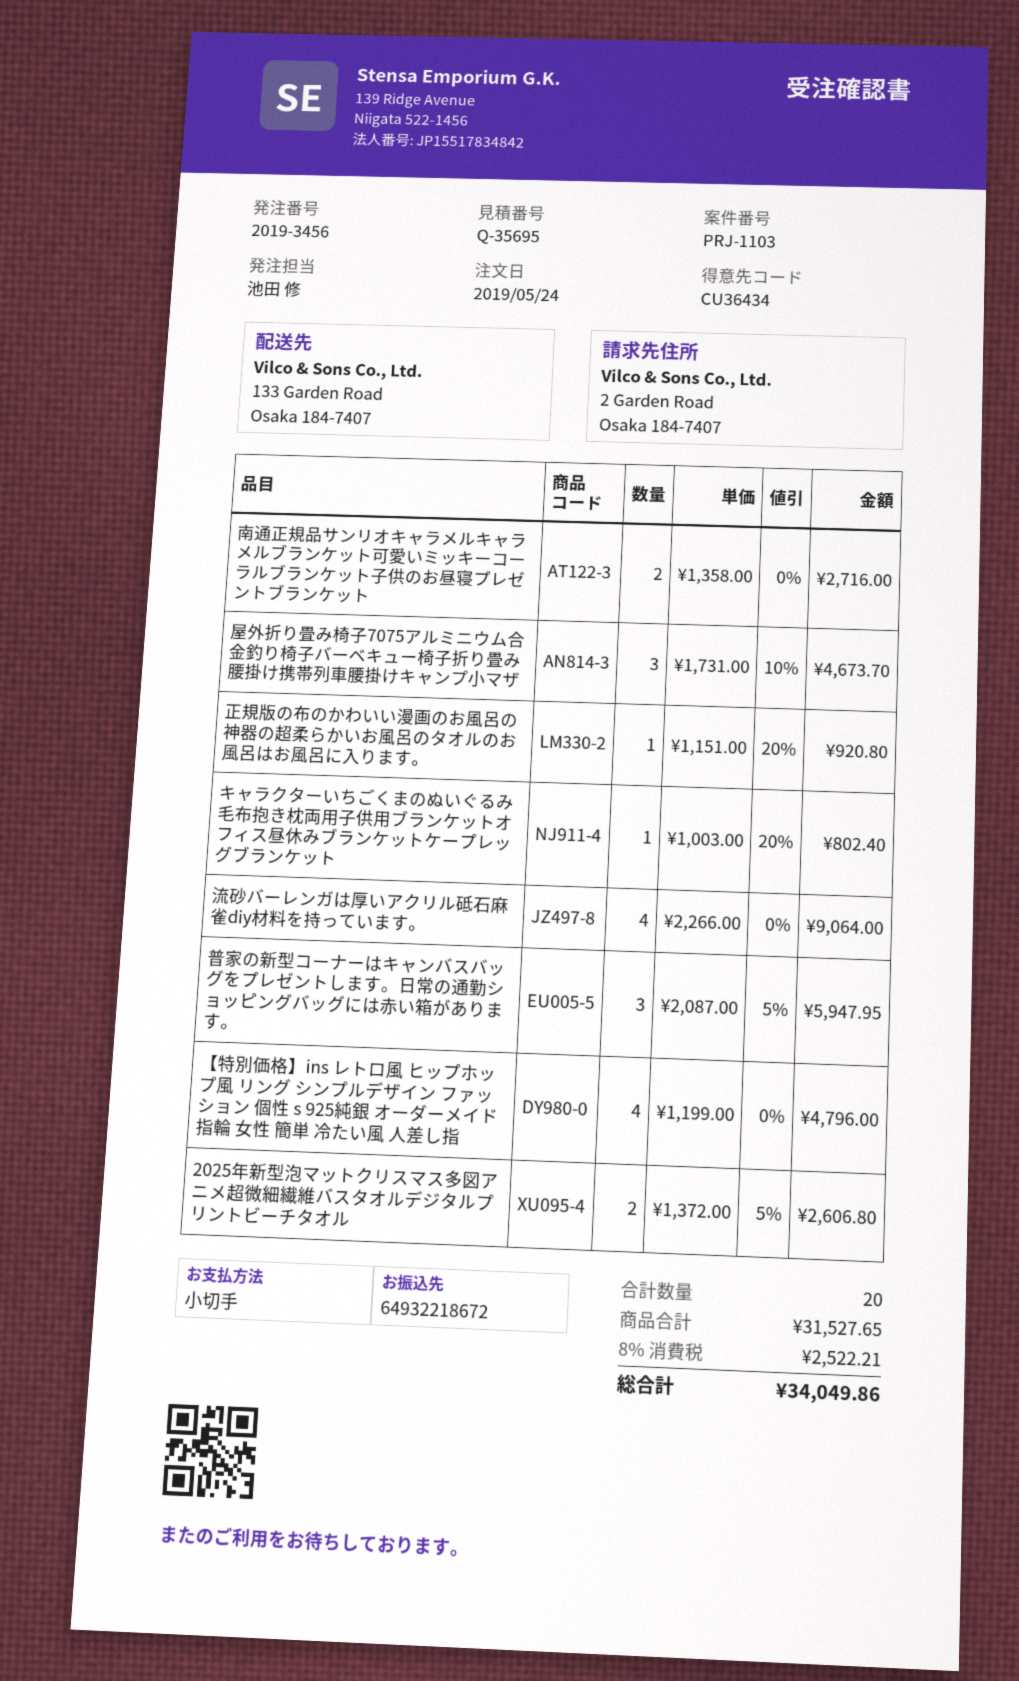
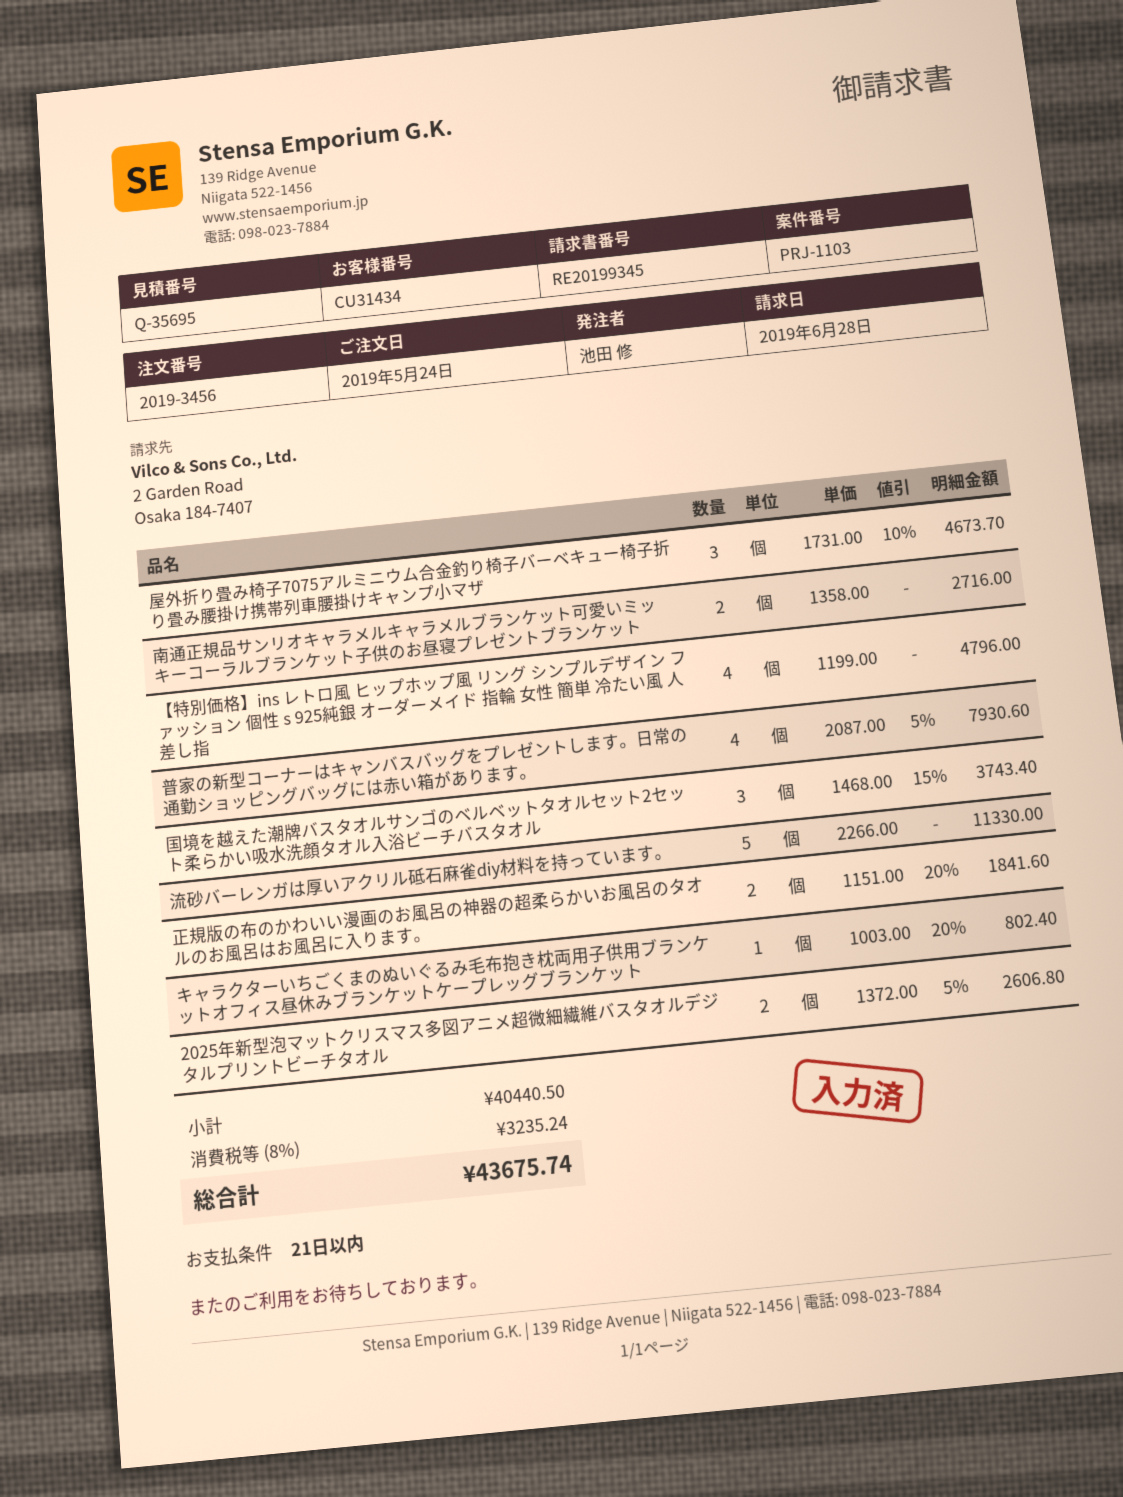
customer number: CU36434 -> CU31434
正規版の布のかわいい漫画のお風呂の神器の超柔らかいお風呂のタオルのお風呂はお風呂に入ります。: 1 x 1151.00 - 20% = 920.80 -> 2 x 1151.00 - 20% = 1841.60
流砂バーレンガは厚いアクリル砥石麻雀diy材料を持っています。: 4 x 2266.00 = 9064.00 -> 5 x 2266.00 = 11330.00
普家の新型コーナーはキャンバスバッグをプレゼントします。日常の通勤ショッピングバッグには赤い箱があります。: 3 x 2087.00 - 5% = 5947.95 -> 4 x 2087.00 - 5% = 7930.60
国境を越えた潮牌バスタオルサンゴのベルベットタオルセット2セット柔らかい吸水洗顔タオル入浴ビーチバスタオル: none -> 3 x 1468.00 - 15% = 3743.40
subtotal: 31527.65 -> 40440.50
tax: 8% = 2522.21 -> 8% = 3235.24
total: 34049.86 -> 43675.74

